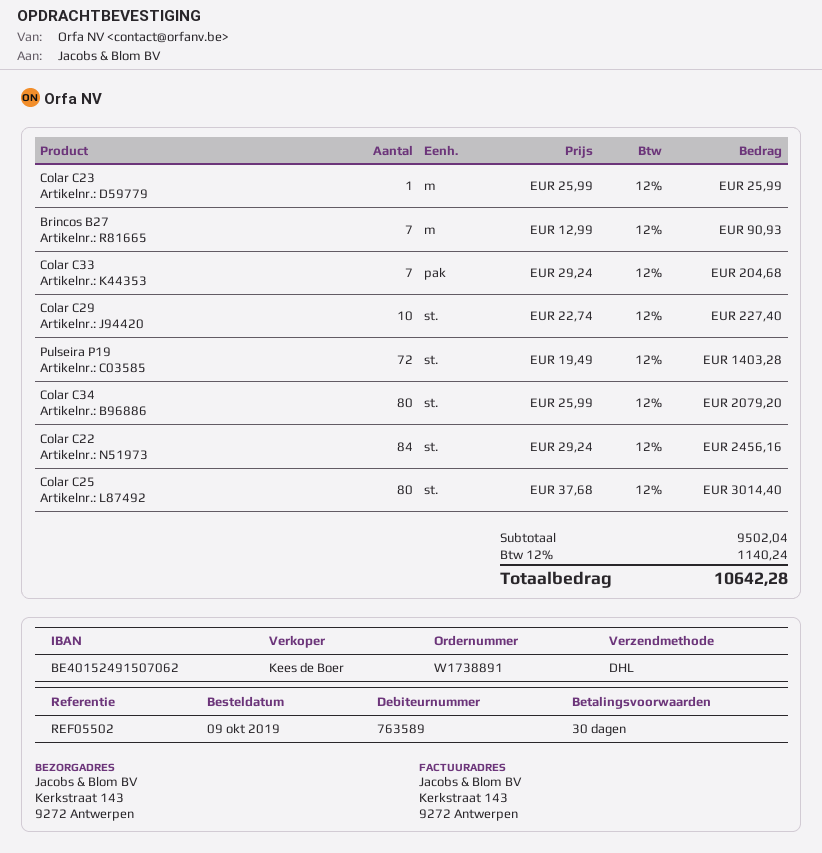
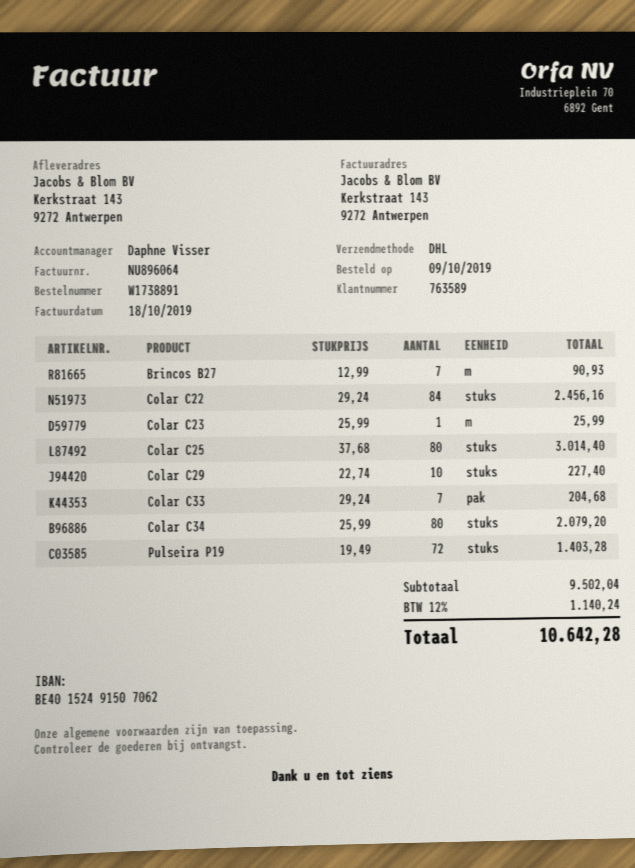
sales rep: Kees de Boer -> Daphne Visser

